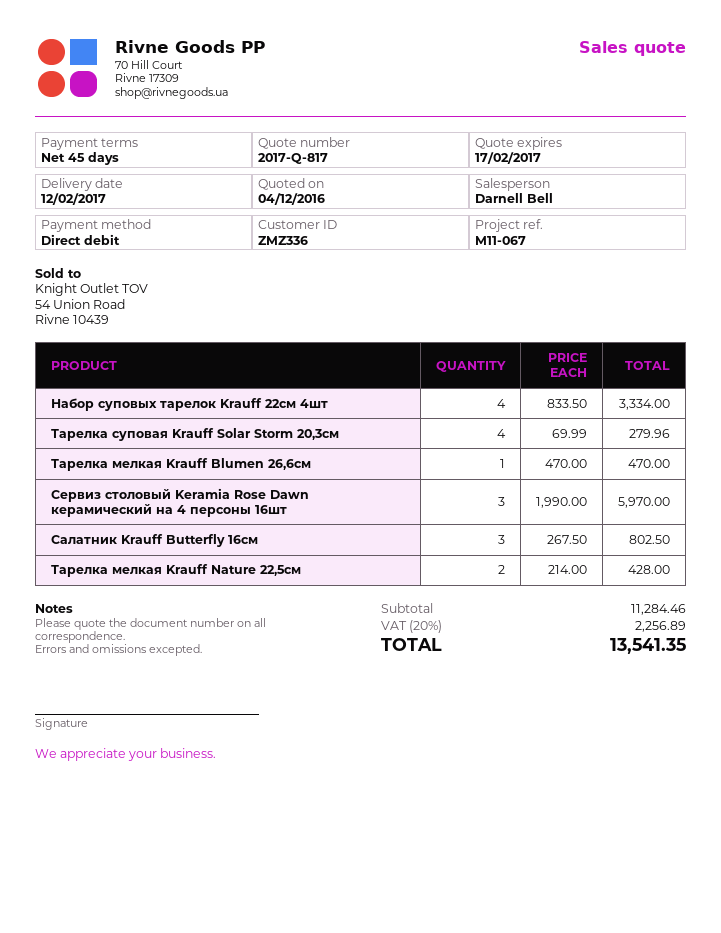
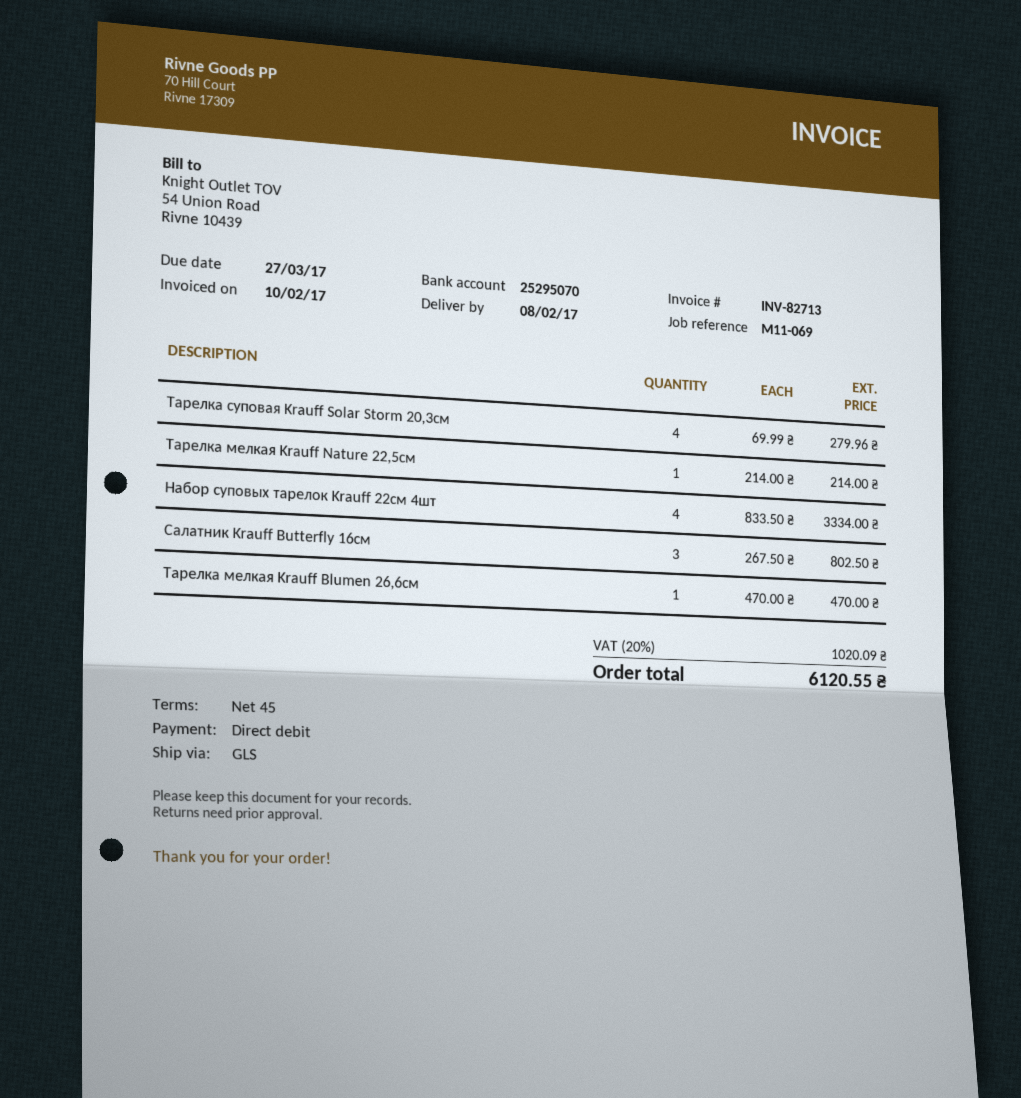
delivery date: 2017-02-12 -> 2017-02-08
reference: M11-067 -> M11-069
Сервиз столовый Keramia Rose Dawn керамический на 4 персоны 16шт: 3 x 1990.00 = 5970.00 -> none
Тарелка мелкая Krauff Nature 22,5см: 2 x 214.00 = 428.00 -> 1 x 214.00 = 214.00
tax: 20% = 2256.89 -> 20% = 1020.09
total: 13541.35 -> 6120.55

